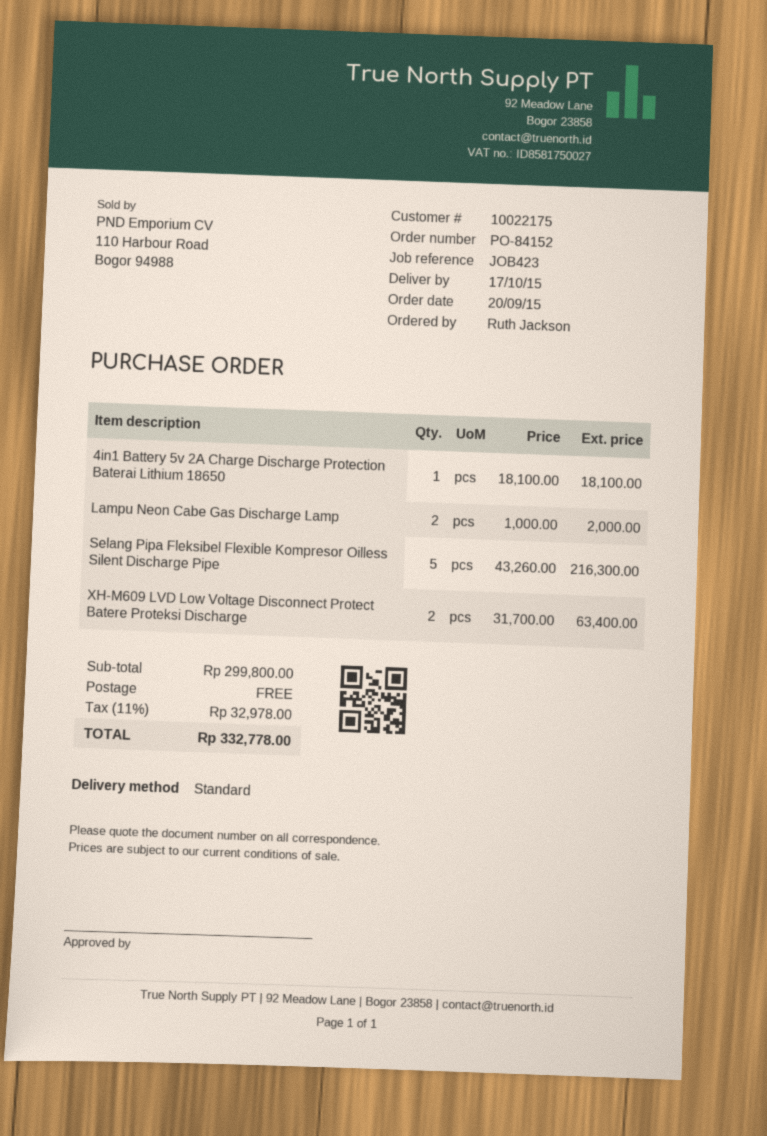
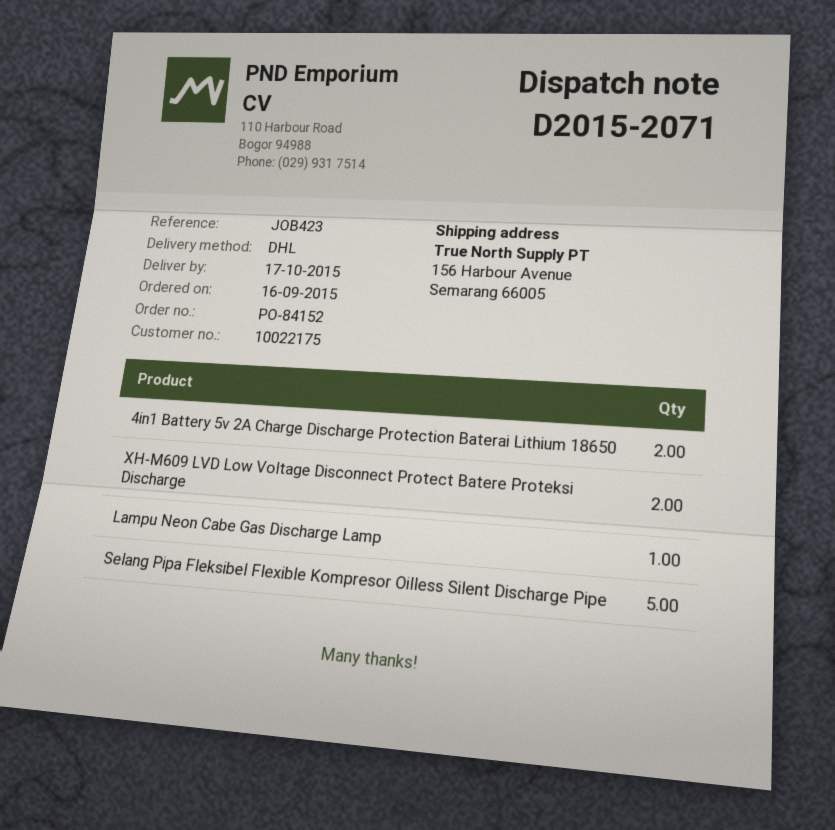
order date: 2015-09-20 -> 2015-09-16
shipping method: standard -> DHL
4in1 Battery 5v 2A Charge Discharge Protection Baterai Lithium 18650: 1 -> 2
Lampu Neon Cabe Gas Discharge Lamp: 2 -> 1

